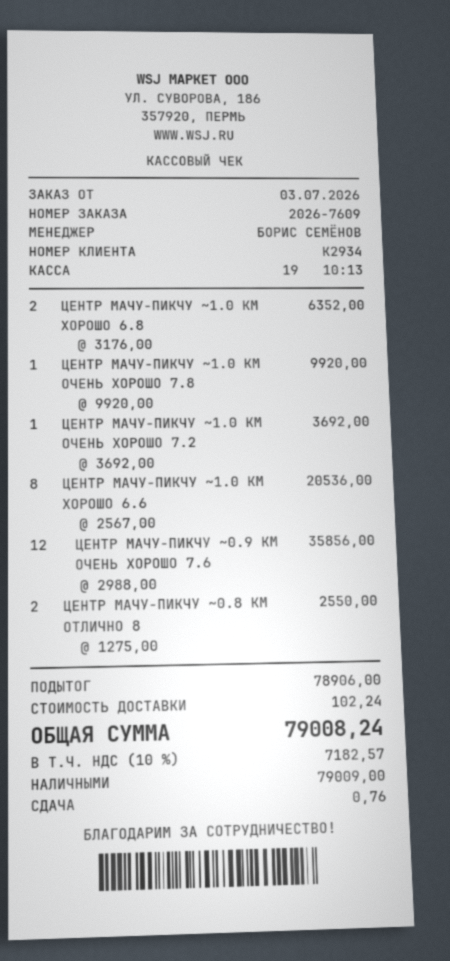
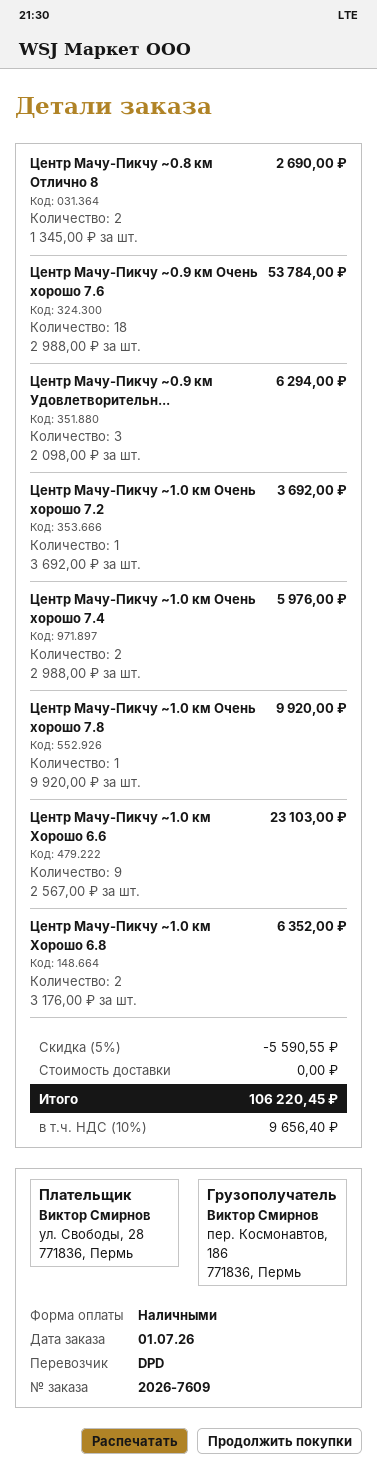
order date: 2026-07-03 -> 2026-07-01
ЦЕНТР МАЧУ-ПИКЧУ ~1.0 КМ ХОРОШО 6.6: 8 x 2567.00 = 20536.00 -> 9 x 2567.00 = 23103.00
ЦЕНТР МАЧУ-ПИКЧУ ~0.9 КМ ОЧЕНЬ ХОРОШО 7.6: 12 x 2988.00 = 35856.00 -> 18 x 2988.00 = 53784.00
ЦЕНТР МАЧУ-ПИКЧУ ~0.8 КМ ОТЛИЧНО 8: 2 x 1275.00 = 2550.00 -> 2 x 1345.00 = 2690.00
Центр Мачу-Пикчу ~0.9 км Удовлетворительн...: none -> 3 x 2098.00 = 6294.00
Центр Мачу-Пикчу ~1.0 км Очень хорошо 7.4: none -> 2 x 2988.00 = 5976.00
discount: none -> 5% = 5590.55
shipping: 102.24 -> 0.00
tax: 10% = 7182.57 -> 10% = 9656.40
total: 79008.24 -> 106220.45

